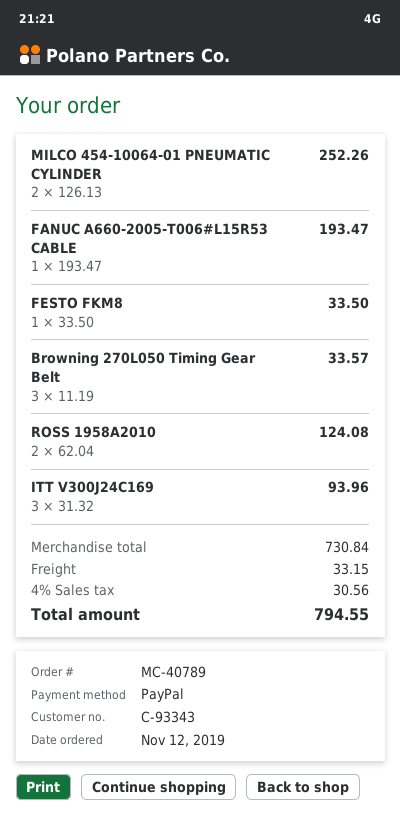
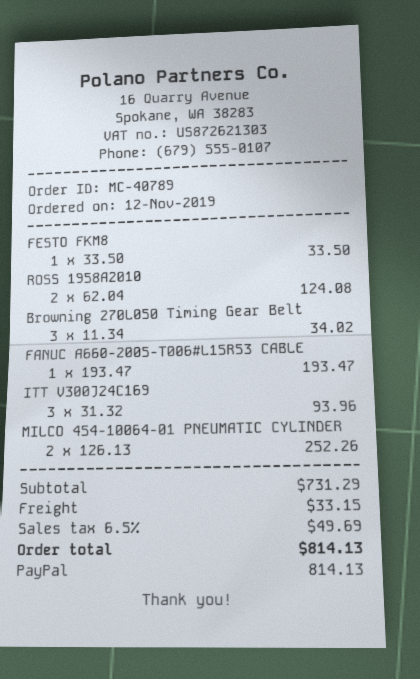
Browning 270L050 Timing Gear Belt: 3 x 11.19 = 33.57 -> 3 x 11.34 = 34.02
subtotal: 730.84 -> 731.29
tax: 4% = 30.56 -> 6.5% = 49.69
total: 794.55 -> 814.13

